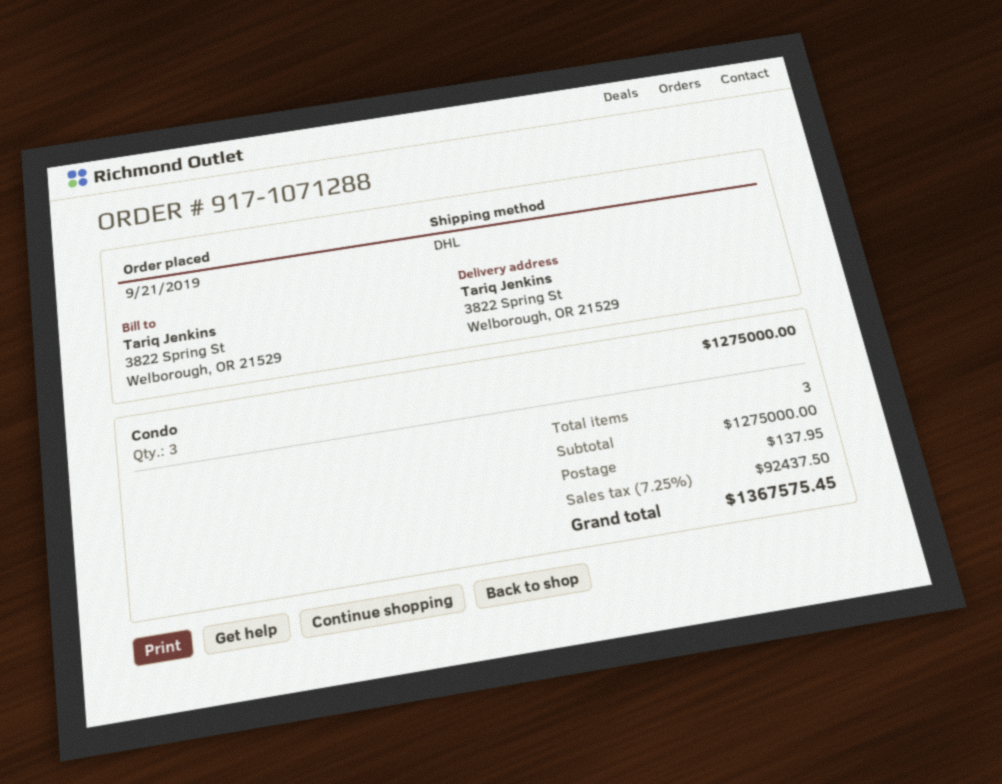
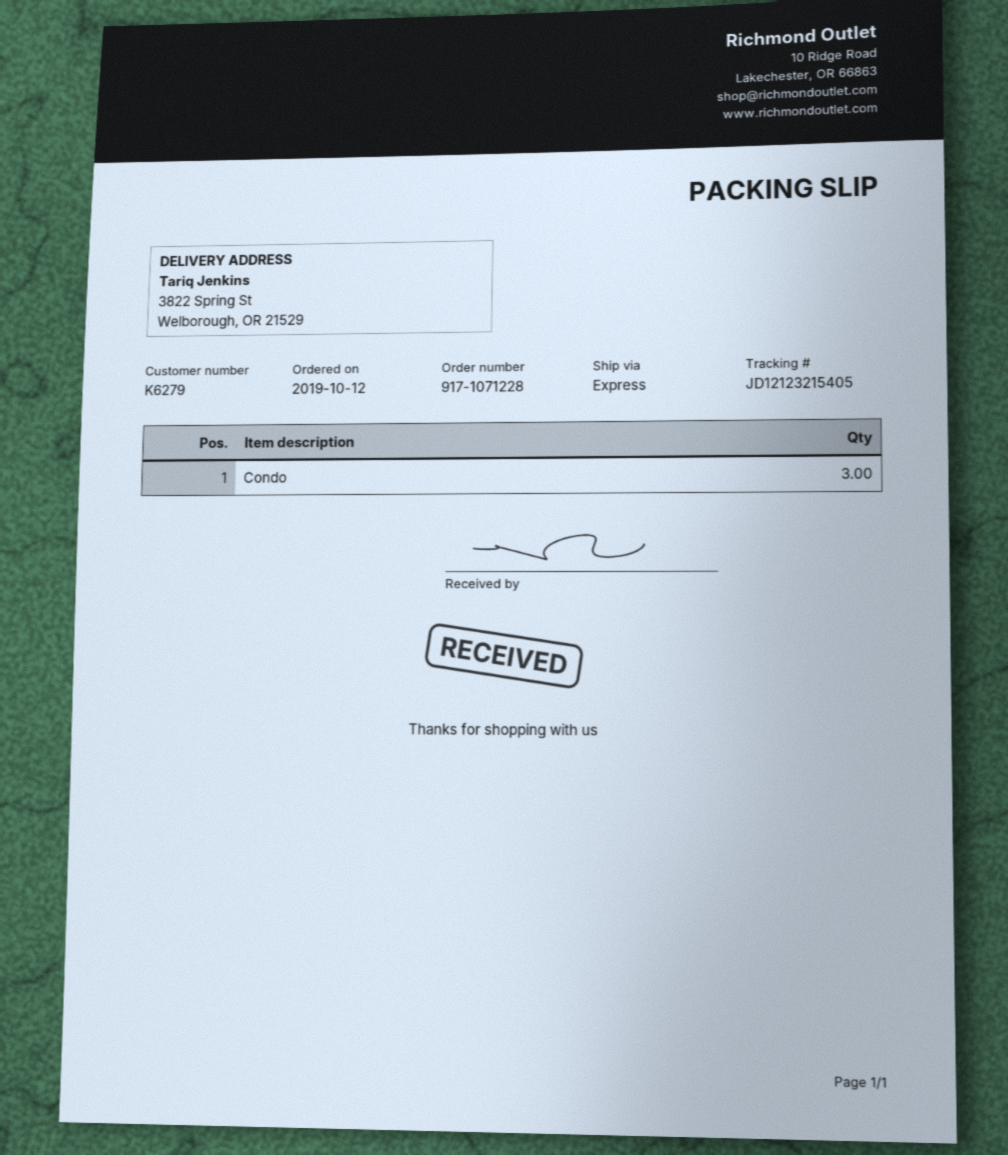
order number: 917-1071288 -> 917-1071228
order date: 2019-09-21 -> 2019-10-12
shipping method: DHL -> express

